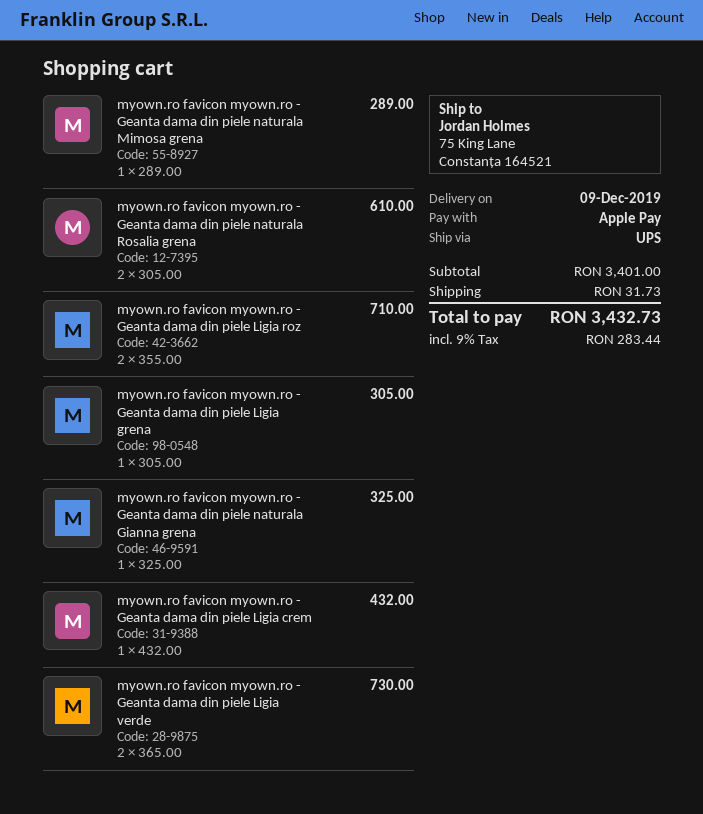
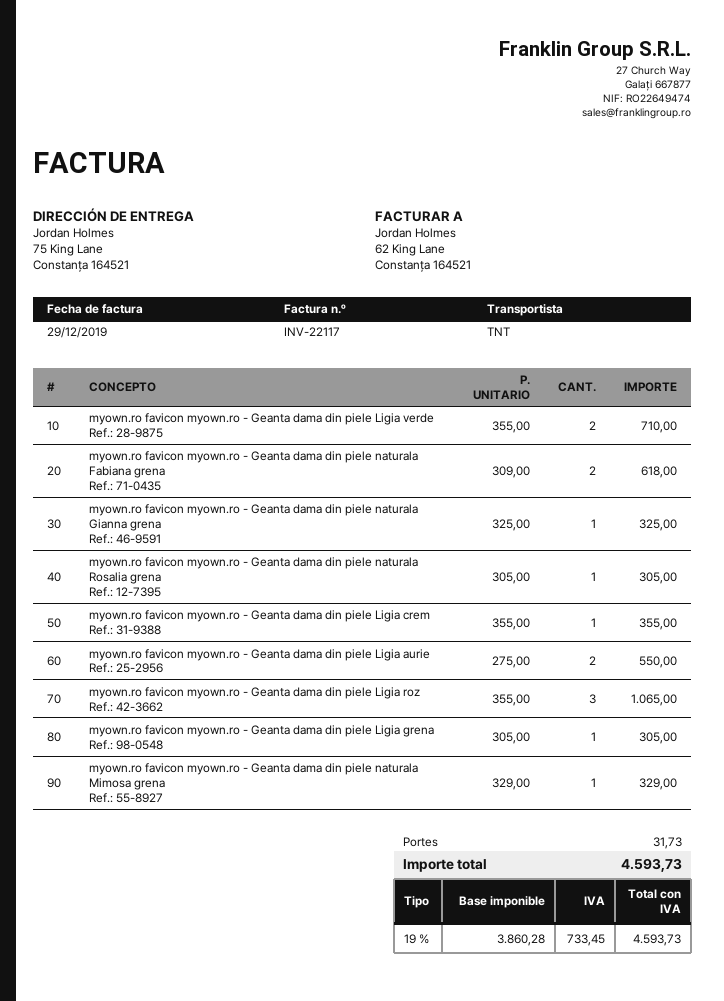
shipping method: UPS -> TNT
myown.ro favicon myown.ro - Geanta dama din piele naturala Mimosa grena: 1 x 289.00 = 289.00 -> 1 x 329.00 = 329.00
myown.ro favicon myown.ro - Geanta dama din piele naturala Rosalia grena: 2 x 305.00 = 610.00 -> 1 x 305.00 = 305.00
myown.ro favicon myown.ro - Geanta dama din piele Ligia roz: 2 x 355.00 = 710.00 -> 3 x 355.00 = 1065.00
myown.ro favicon myown.ro - Geanta dama din piele Ligia crem: 1 x 432.00 = 432.00 -> 1 x 355.00 = 355.00
myown.ro favicon myown.ro - Geanta dama din piele Ligia verde: 2 x 365.00 = 730.00 -> 2 x 355.00 = 710.00
myown.ro favicon myown.ro - Geanta dama din piele naturala Fabiana grena: none -> 2 x 309.00 = 618.00
myown.ro favicon myown.ro - Geanta dama din piele Ligia aurie: none -> 2 x 275.00 = 550.00
tax: 9% = 283.44 -> 19% = 733.45
total: 3432.73 -> 4593.73

